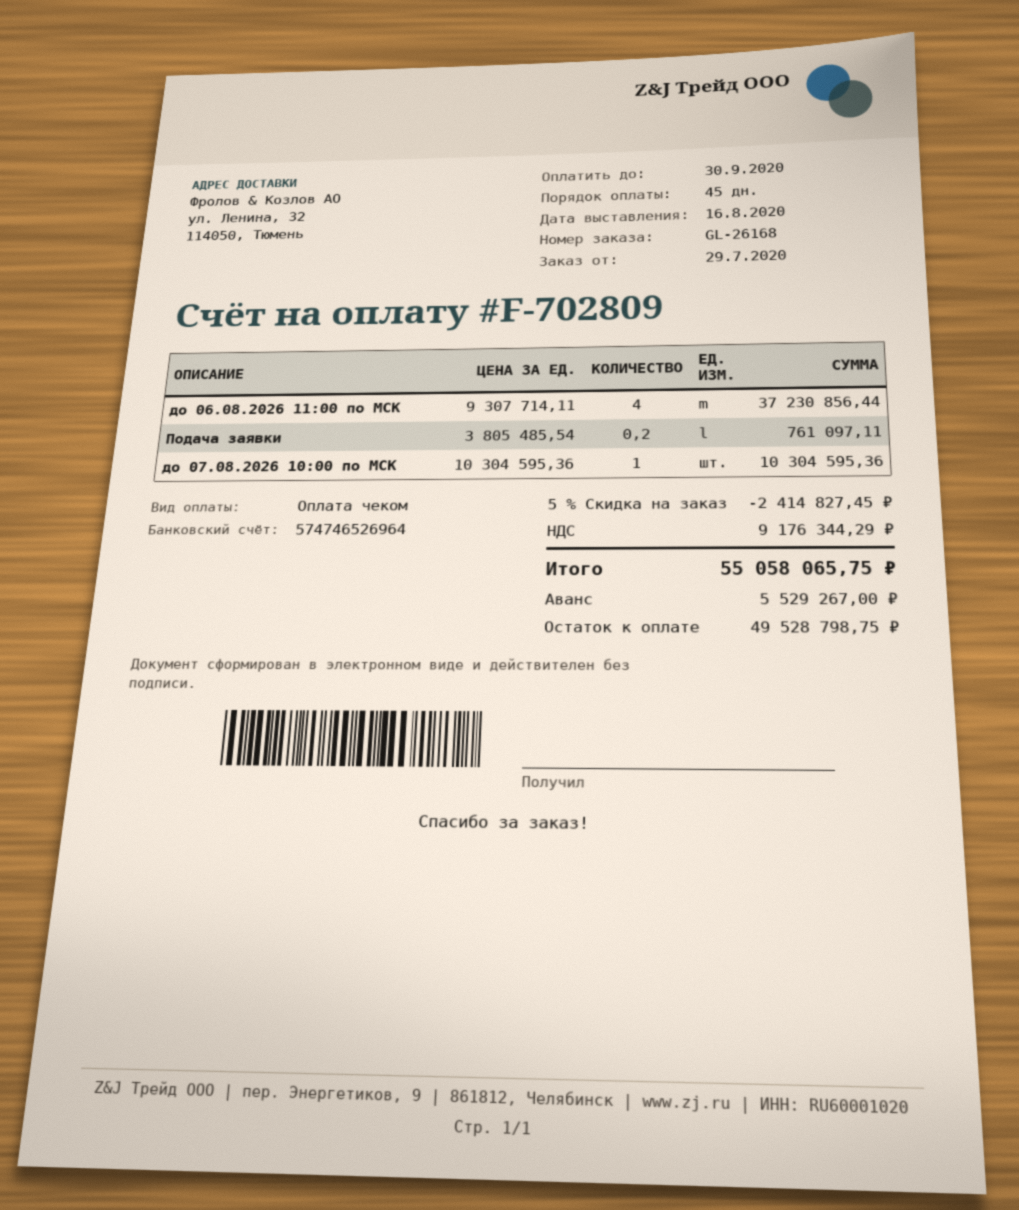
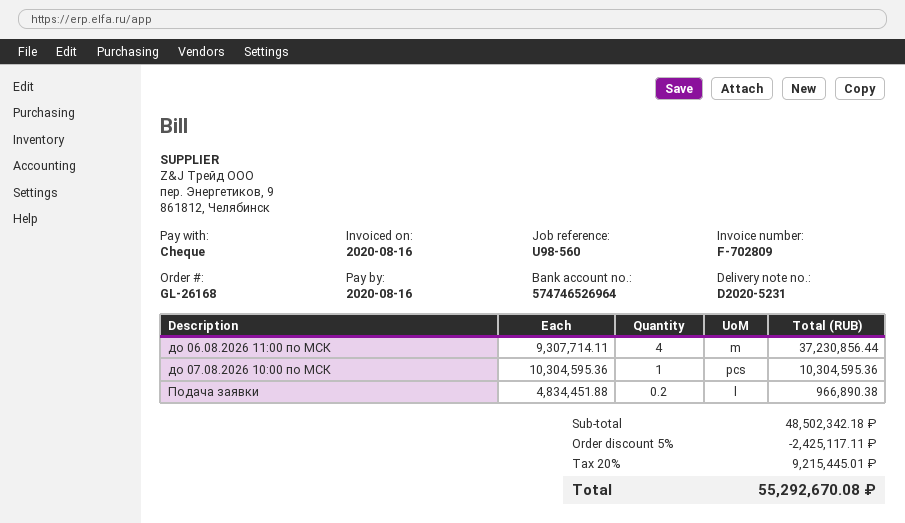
due date: 2020-09-30 -> 2020-08-16
Подача заявки: 0.2 x 3805485.54 = 761097.11 -> 0.2 x 4834451.88 = 966890.38
discount: 5% = 2414827.45 -> 5% = 2425117.11
tax: 9176344.29 -> 9215445.01
total: 55058065.75 -> 55292670.08

